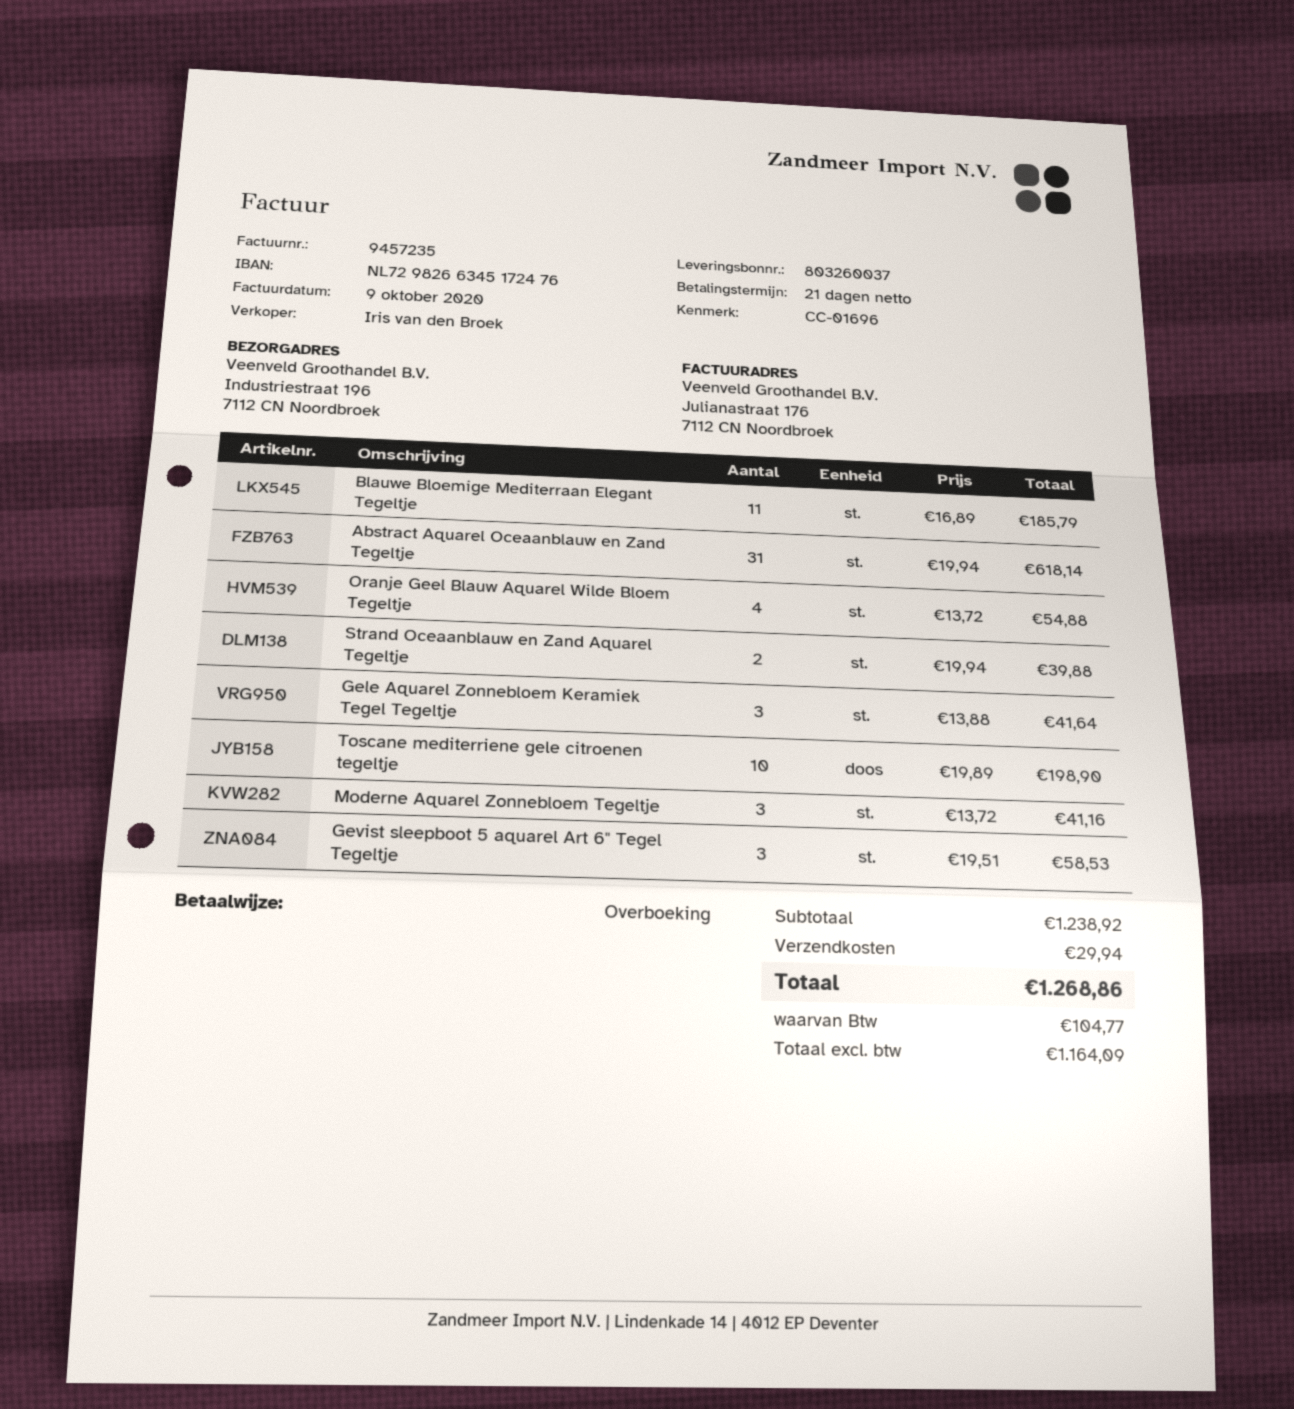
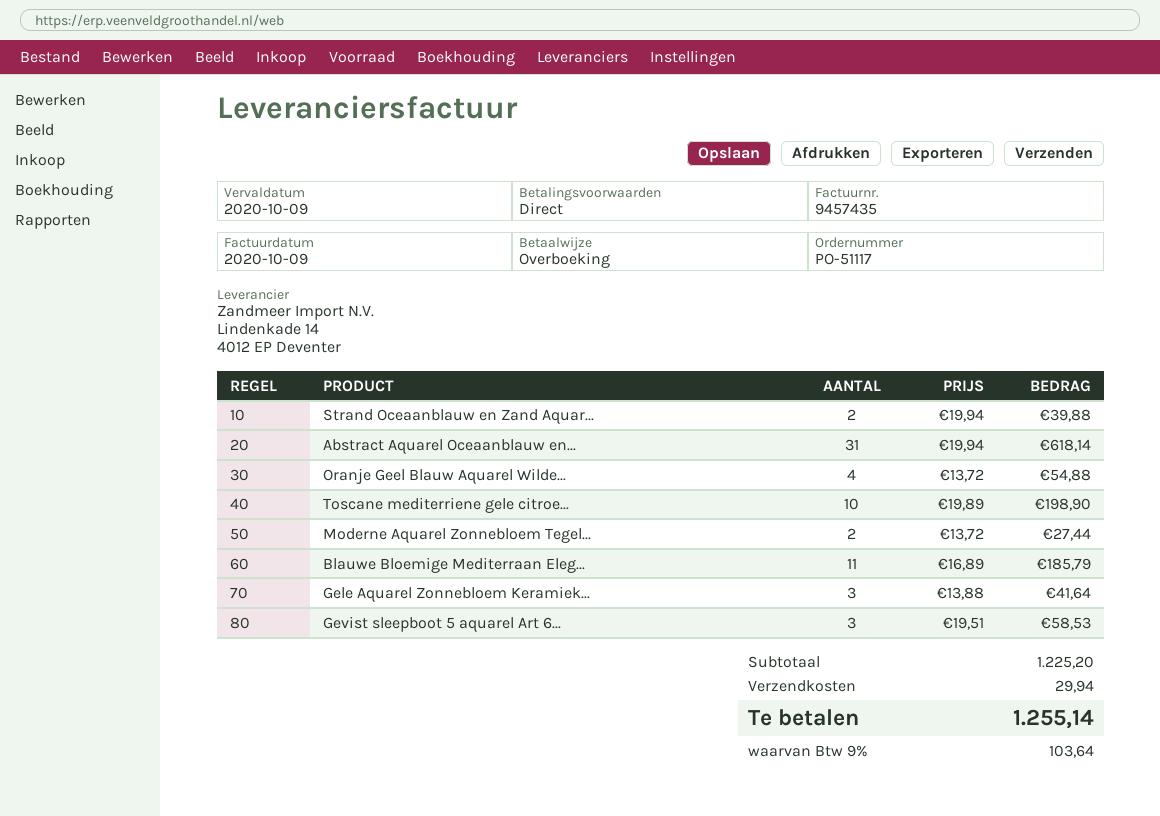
invoice number: 9457235 -> 9457435
payment terms: 21 days -> on receipt
Moderne Aquarel Zonnebloem Tegeltje: 3 x 13.72 = 41.16 -> 2 x 13.72 = 27.44
subtotal: 1238.92 -> 1225.20
tax: 104.77 -> 103.64
total: 1268.86 -> 1255.14

